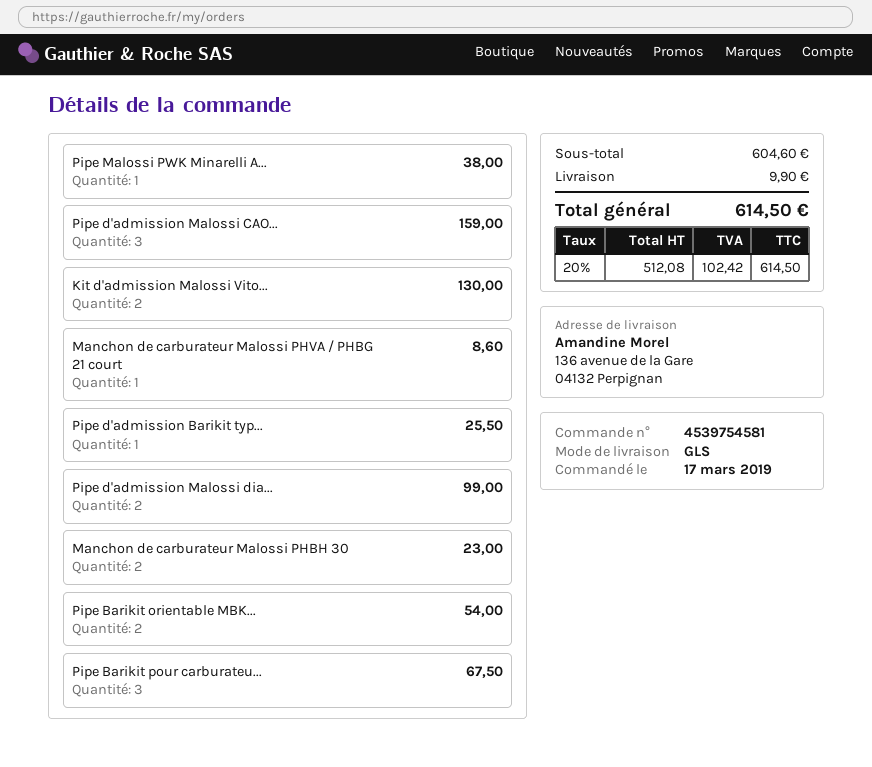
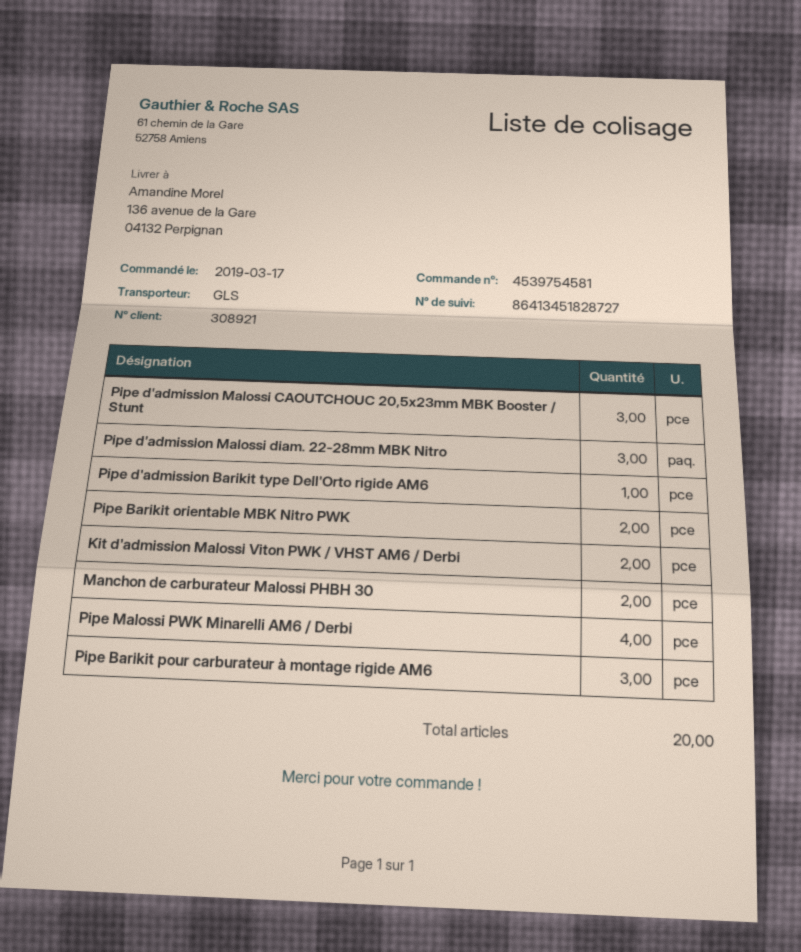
Pipe Malossi PWK Minarelli A...: 1 -> 4
Manchon de carburateur Malossi PHVA / PHBG 21 court: 1 -> none
Pipe d'admission Malossi dia...: 2 -> 3

